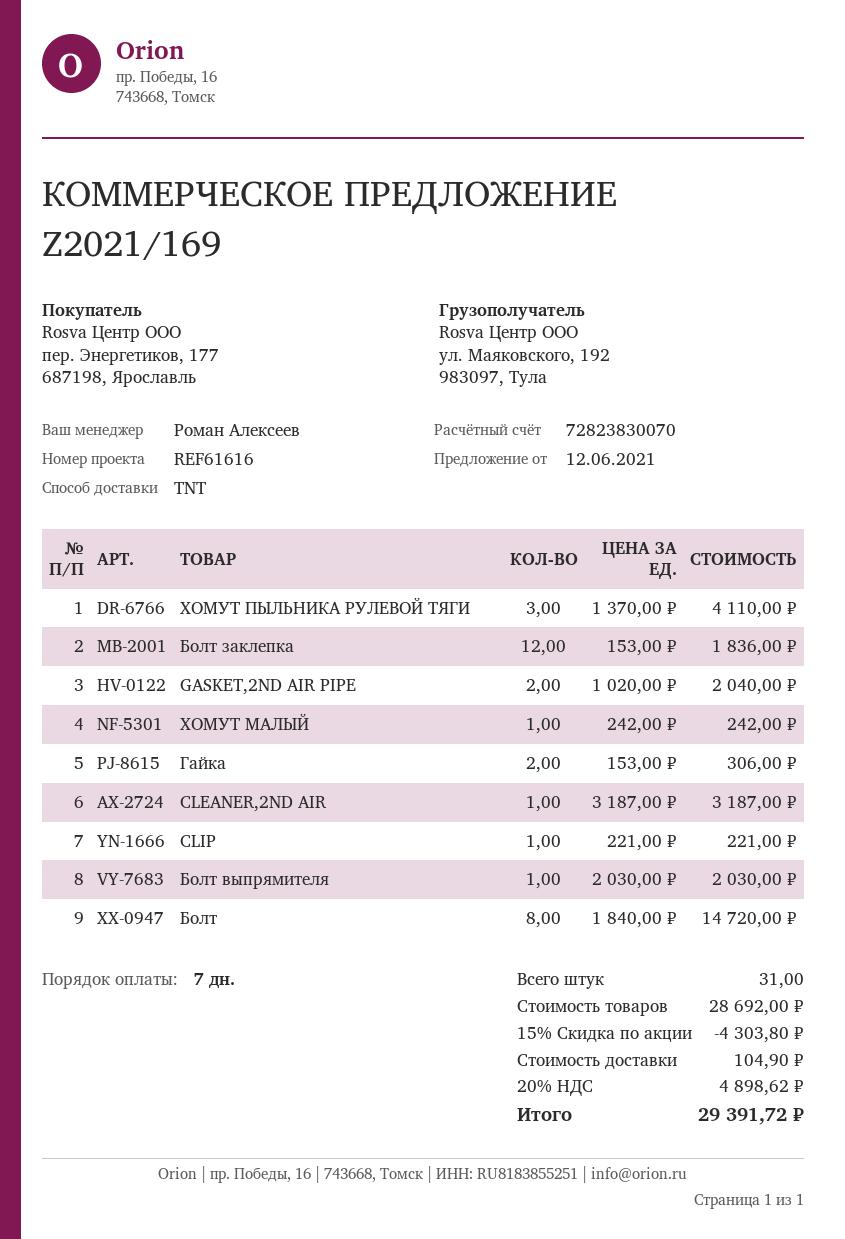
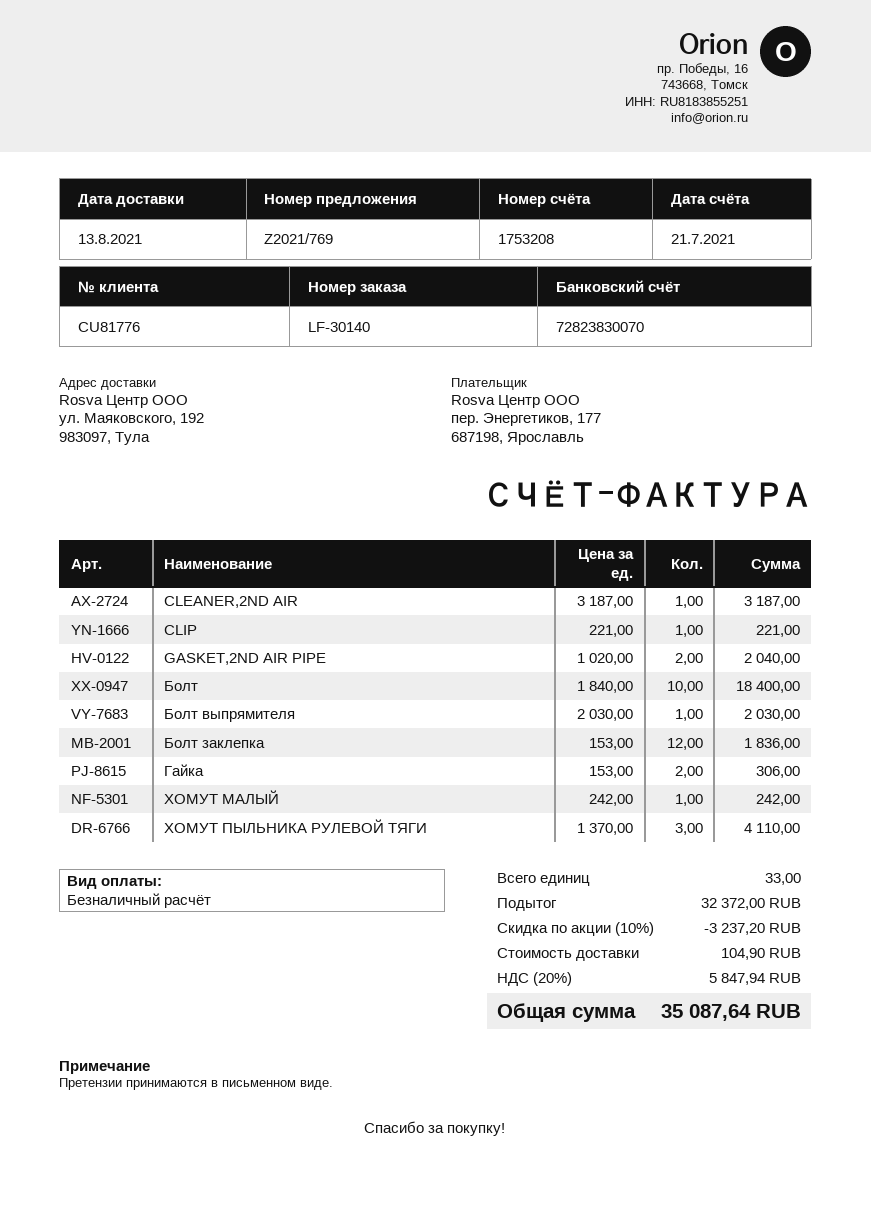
quote number: Z2021/169 -> Z2021/769
Болт: 8 x 1840.00 = 14720.00 -> 10 x 1840.00 = 18400.00
total quantity: 31 -> 33
subtotal: 28692.00 -> 32372.00
discount: 15% = 4303.80 -> 10% = 3237.20
tax: 20% = 4898.62 -> 20% = 5847.94
total: 29391.72 -> 35087.64

